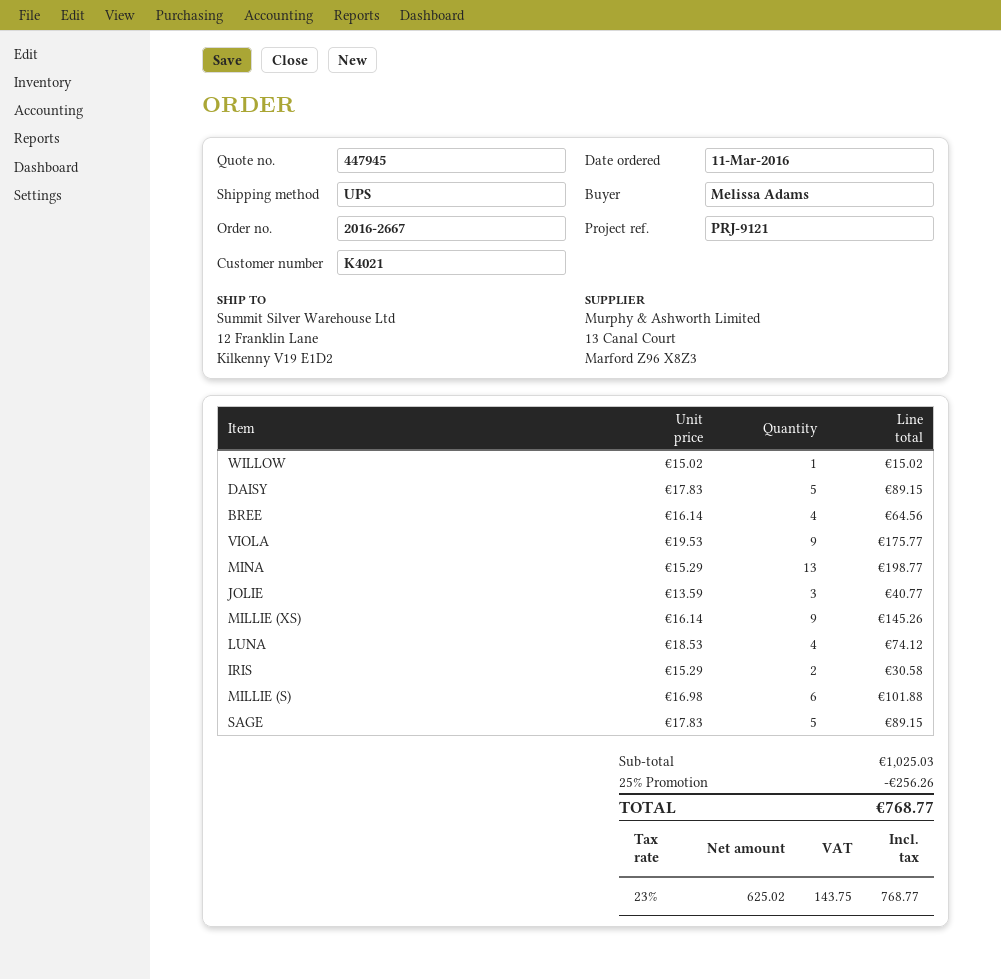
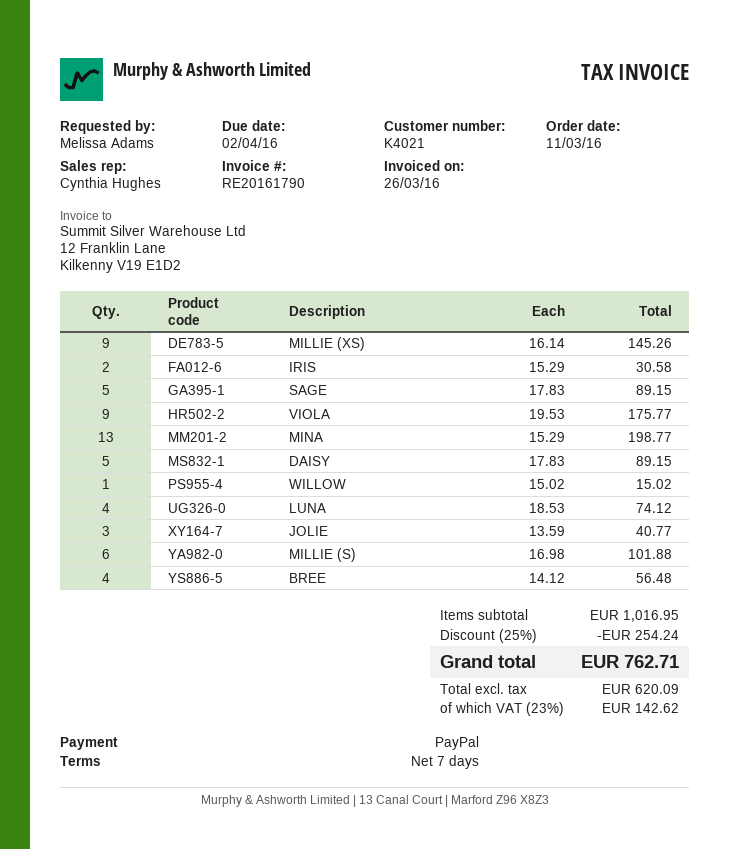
BREE: 4 x 16.14 = 64.56 -> 4 x 14.12 = 56.48
subtotal: 1025.03 -> 1016.95
discount: 25% = 256.26 -> 25% = 254.24
net: 625.02 -> 620.09
tax: 23% = 143.75 -> 23% = 142.62
total: 768.77 -> 762.71

